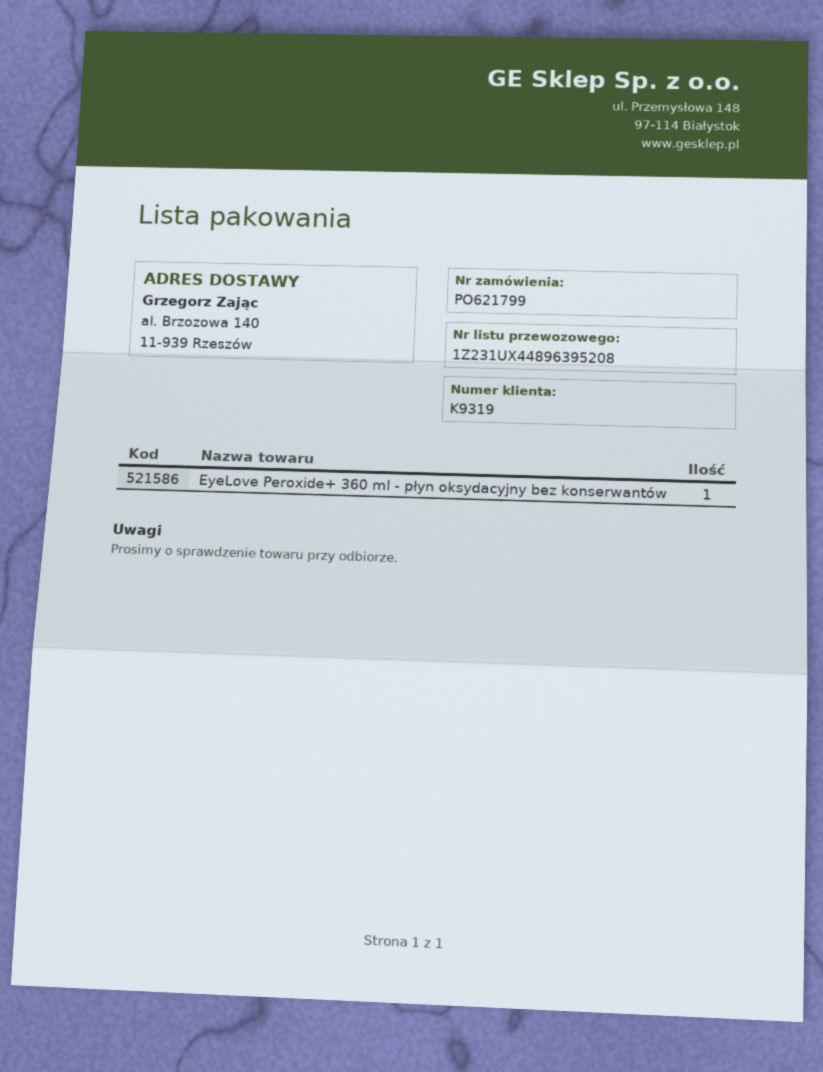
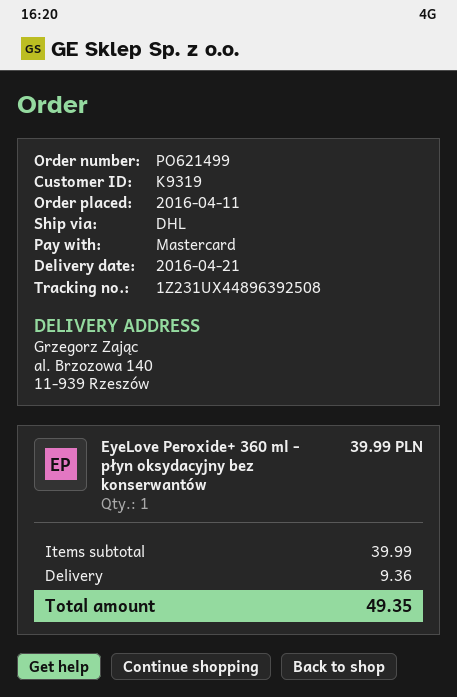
order number: PO621799 -> PO621499
tracking number: 1Z231UX44896395208 -> 1Z231UX44896392508

